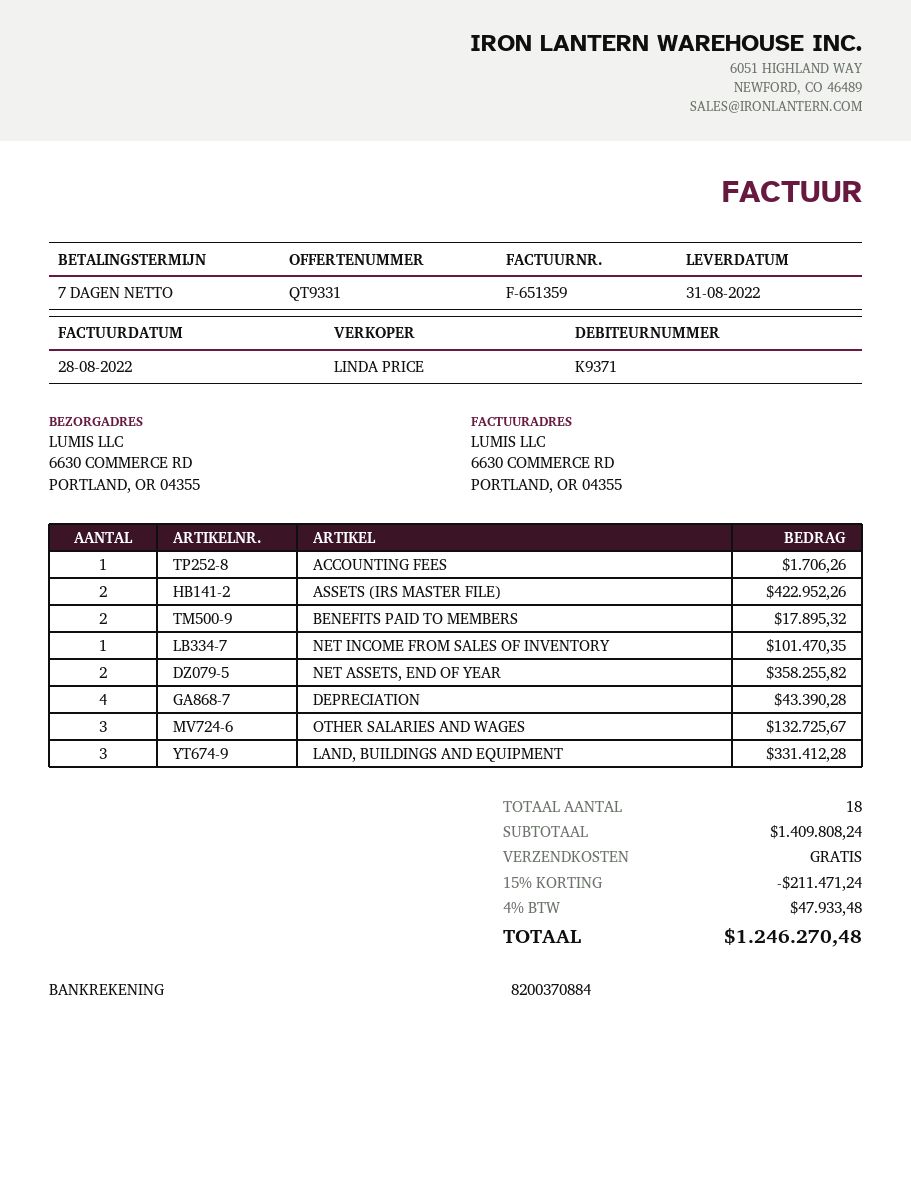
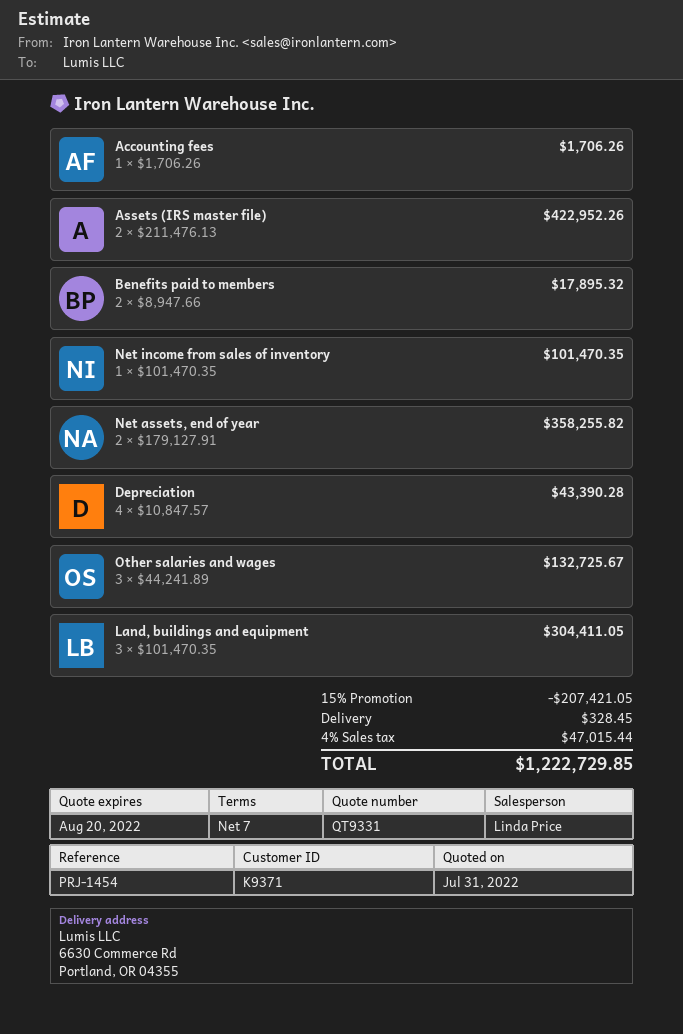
LAND, BUILDINGS AND EQUIPMENT: 3 for 331412.28 -> 3 for 304411.05
discount: 15% = 211471.24 -> 15% = 207421.05
shipping: 0.00 -> 328.45
tax: 4% = 47933.48 -> 4% = 47015.44
total: 1246270.48 -> 1222729.85

